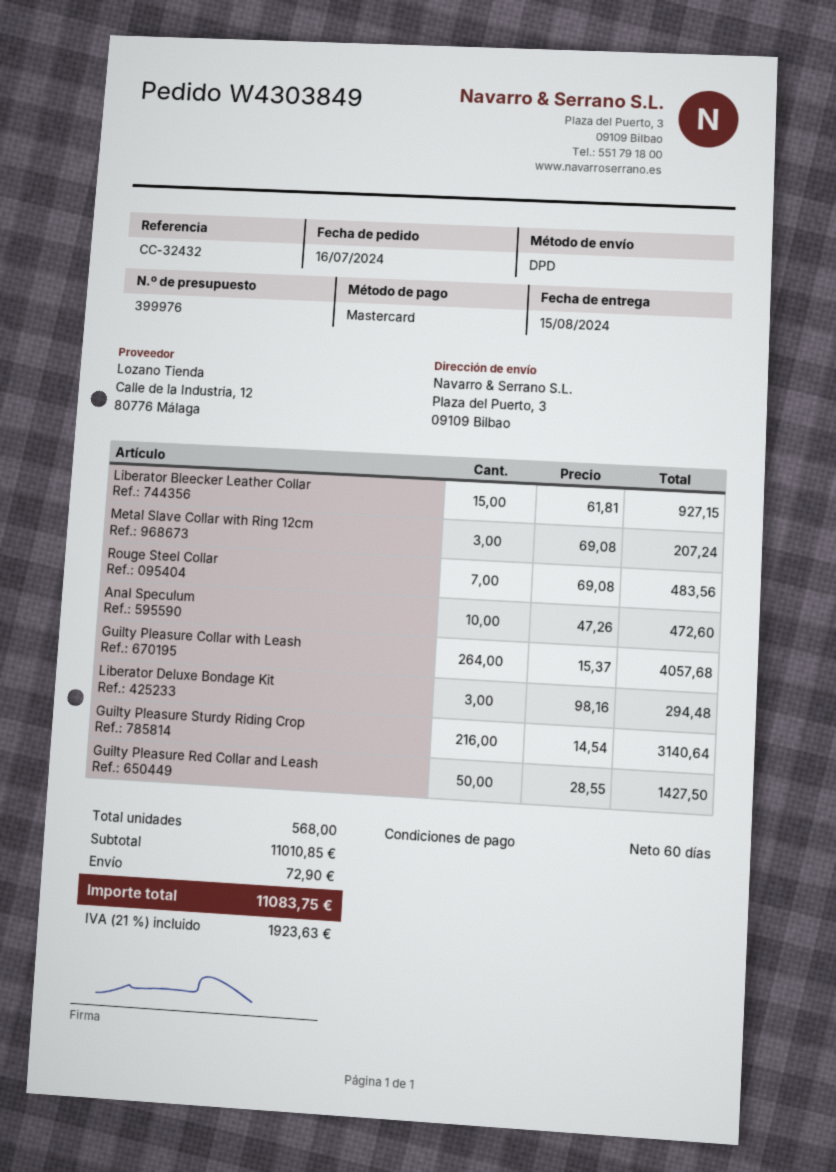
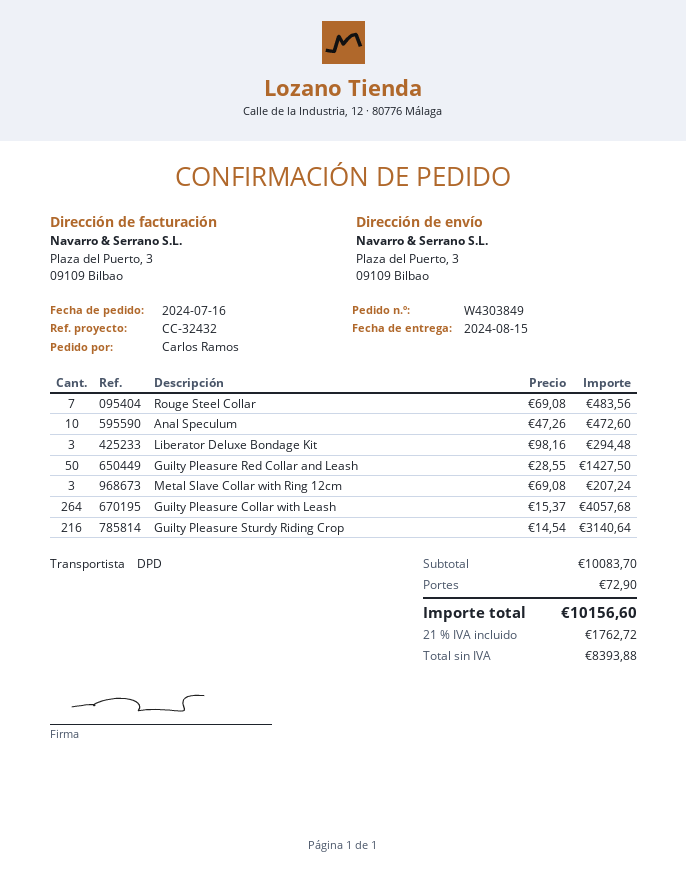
Liberator Bleecker Leather Collar: 15 x 61.81 = 927.15 -> none
subtotal: 11010.85 -> 10083.70
tax: 21% = 1923.63 -> 21% = 1762.72
total: 11083.75 -> 10156.60

